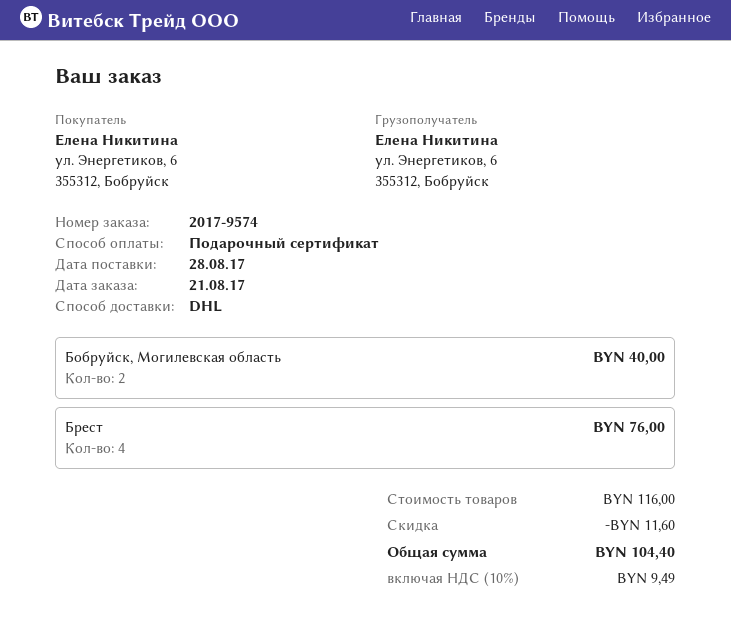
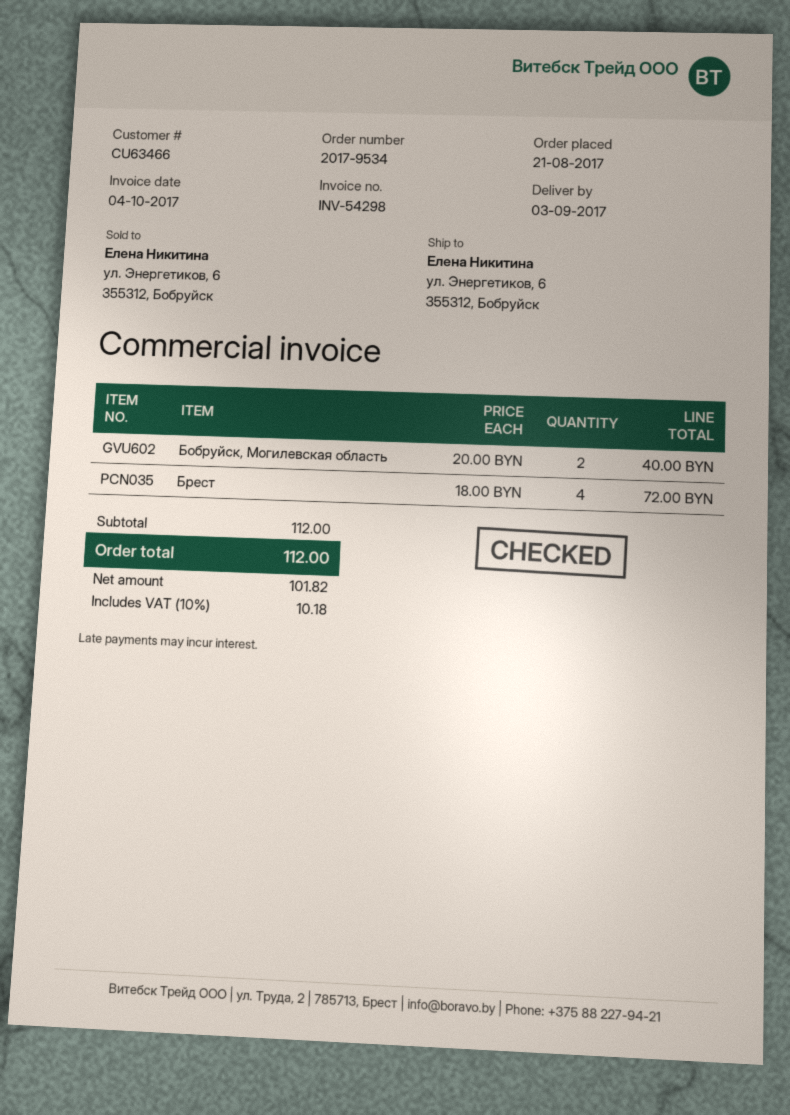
order number: 2017-9574 -> 2017-9534
delivery date: 2017-08-28 -> 2017-09-03
Брест: 4 for 76.00 -> 4 for 72.00
subtotal: 116.00 -> 112.00
discount: 11.60 -> none
tax: 10% = 9.49 -> 10% = 10.18
total: 104.40 -> 112.00

